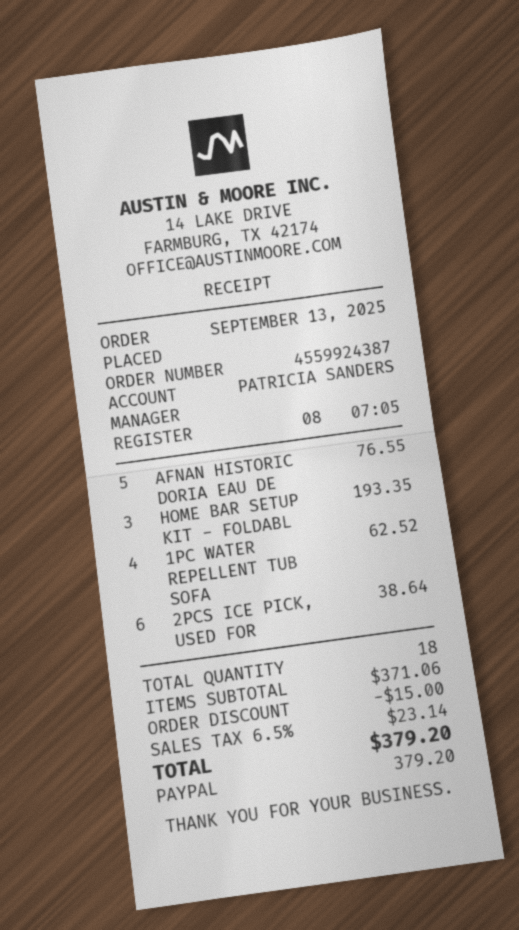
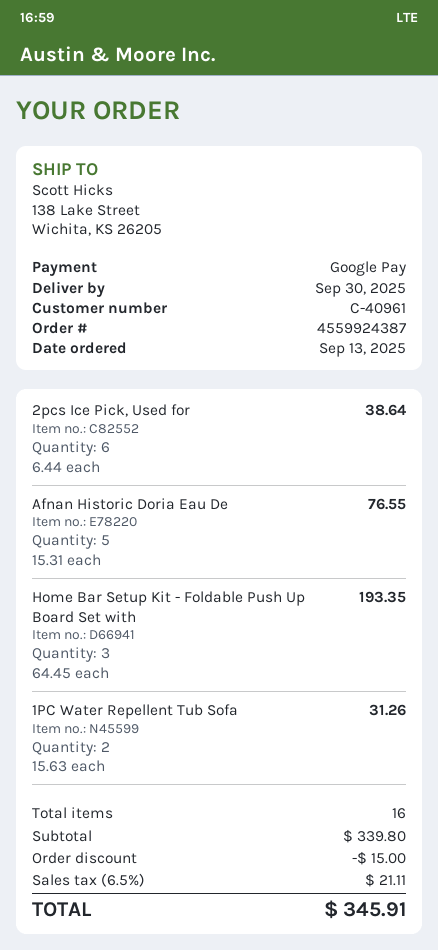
payment method: PayPal -> Google Pay
1PC WATER REPELLENT TUB SOFA: 4 for 62.52 -> 2 for 31.26
total quantity: 18 -> 16
subtotal: 371.06 -> 339.80
tax: 6.5% = 23.14 -> 6.5% = 21.11
total: 379.20 -> 345.91

